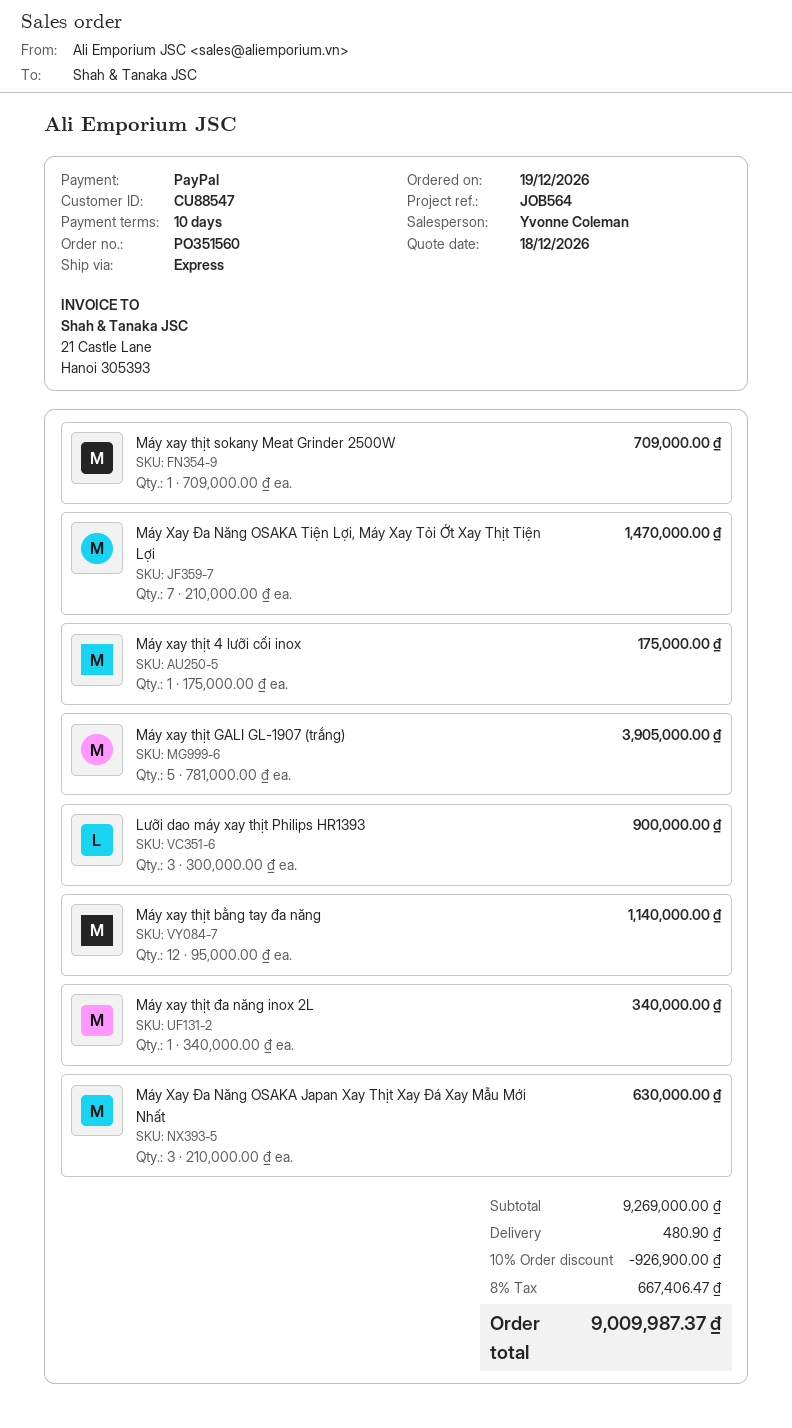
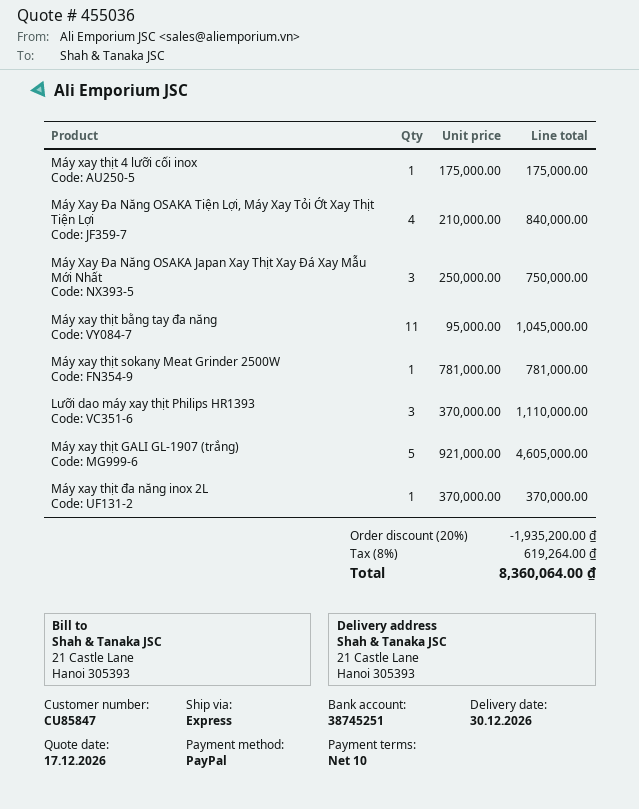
quote date: 2026-12-18 -> 2026-12-17
customer number: CU88547 -> CU85847
Máy xay thịt sokany Meat Grinder 2500W: 1 x 709000.00 = 709000.00 -> 1 x 781000.00 = 781000.00
Máy Xay Đa Năng OSAKA Tiện Lợi, Máy Xay Tỏi Ớt Xay Thịt Tiện Lợi: 7 x 210000.00 = 1470000.00 -> 4 x 210000.00 = 840000.00
Máy xay thịt GALI GL-1907 (trắng): 5 x 781000.00 = 3905000.00 -> 5 x 921000.00 = 4605000.00
Lưỡi dao máy xay thịt Philips HR1393: 3 x 300000.00 = 900000.00 -> 3 x 370000.00 = 1110000.00
Máy xay thịt bằng tay đa năng: 12 x 95000.00 = 1140000.00 -> 11 x 95000.00 = 1045000.00
Máy xay thịt đa năng inox 2L: 1 x 340000.00 = 340000.00 -> 1 x 370000.00 = 370000.00
Máy Xay Đa Năng OSAKA Japan Xay Thịt Xay Đá Xay Mẫu Mới Nhất: 3 x 210000.00 = 630000.00 -> 3 x 250000.00 = 750000.00
discount: 10% = 926900.00 -> 20% = 1935200.00
shipping: 480.90 -> none
tax: 8% = 667406.47 -> 8% = 619264.00
total: 9009987.37 -> 8360064.00

